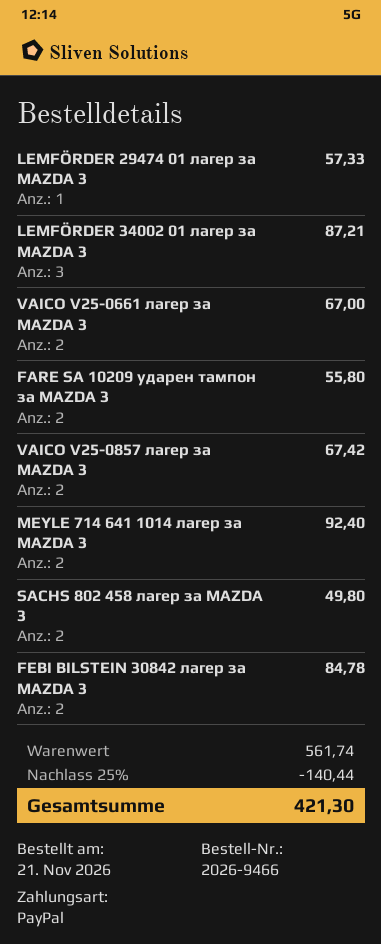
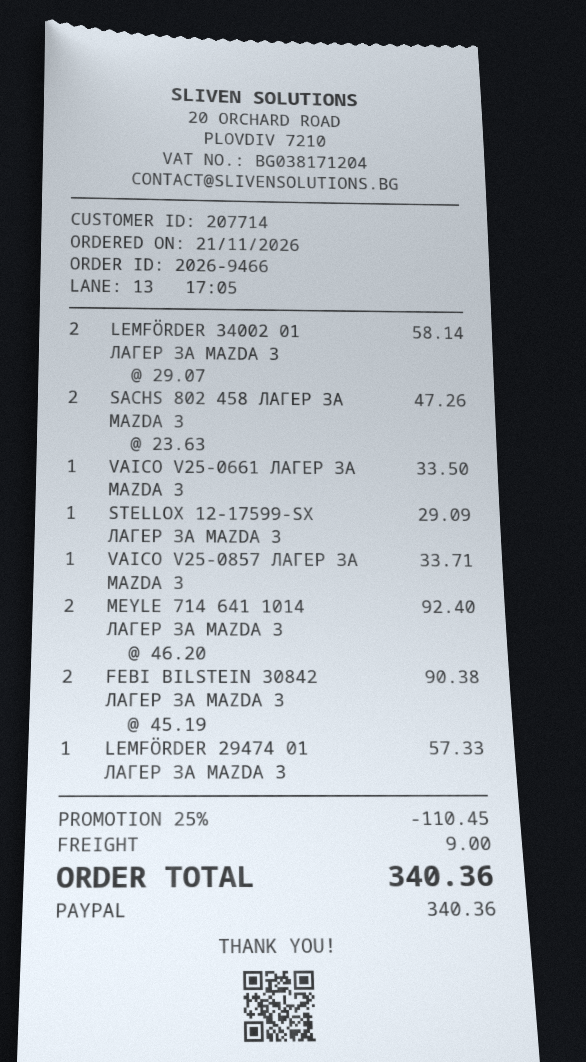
LEMFÖRDER 34002 01 лагер за MAZDA 3: 3 for 87.21 -> 2 for 58.14
VAICO V25-0661 лагер за MAZDA 3: 2 for 67.00 -> 1 for 33.50
FARE SA 10209 ударен тампон за MAZDA 3: 2 for 55.80 -> none
VAICO V25-0857 лагер за MAZDA 3: 2 for 67.42 -> 1 for 33.71
SACHS 802 458 лагер за MAZDA 3: 2 for 49.80 -> 2 for 47.26
FEBI BILSTEIN 30842 лагер за MAZDA 3: 2 for 84.78 -> 2 for 90.38
STELLOX 12-17599-SX ЛАГЕР ЗА MAZDA 3: none -> 1 for 29.09
discount: 25% = 140.44 -> 25% = 110.45
shipping: none -> 9.00
total: 421.30 -> 340.36

